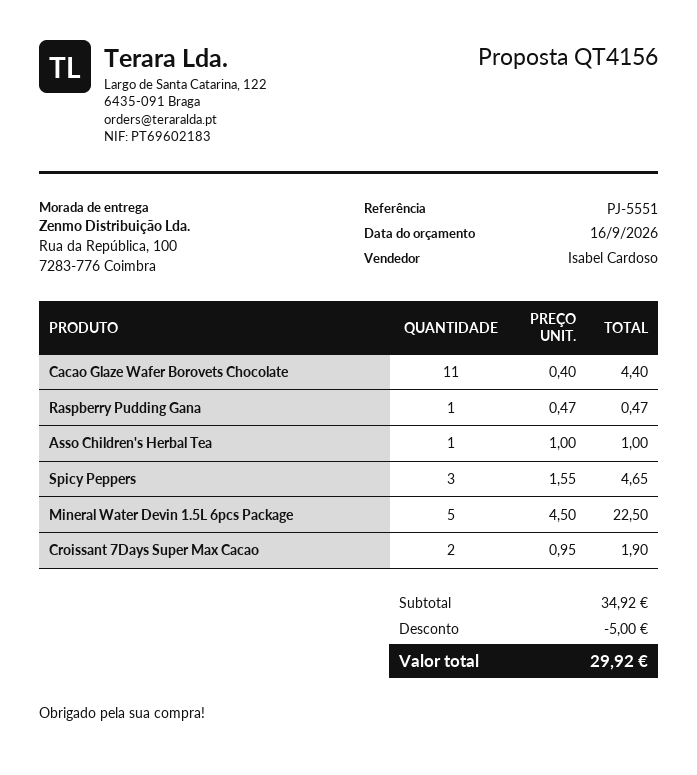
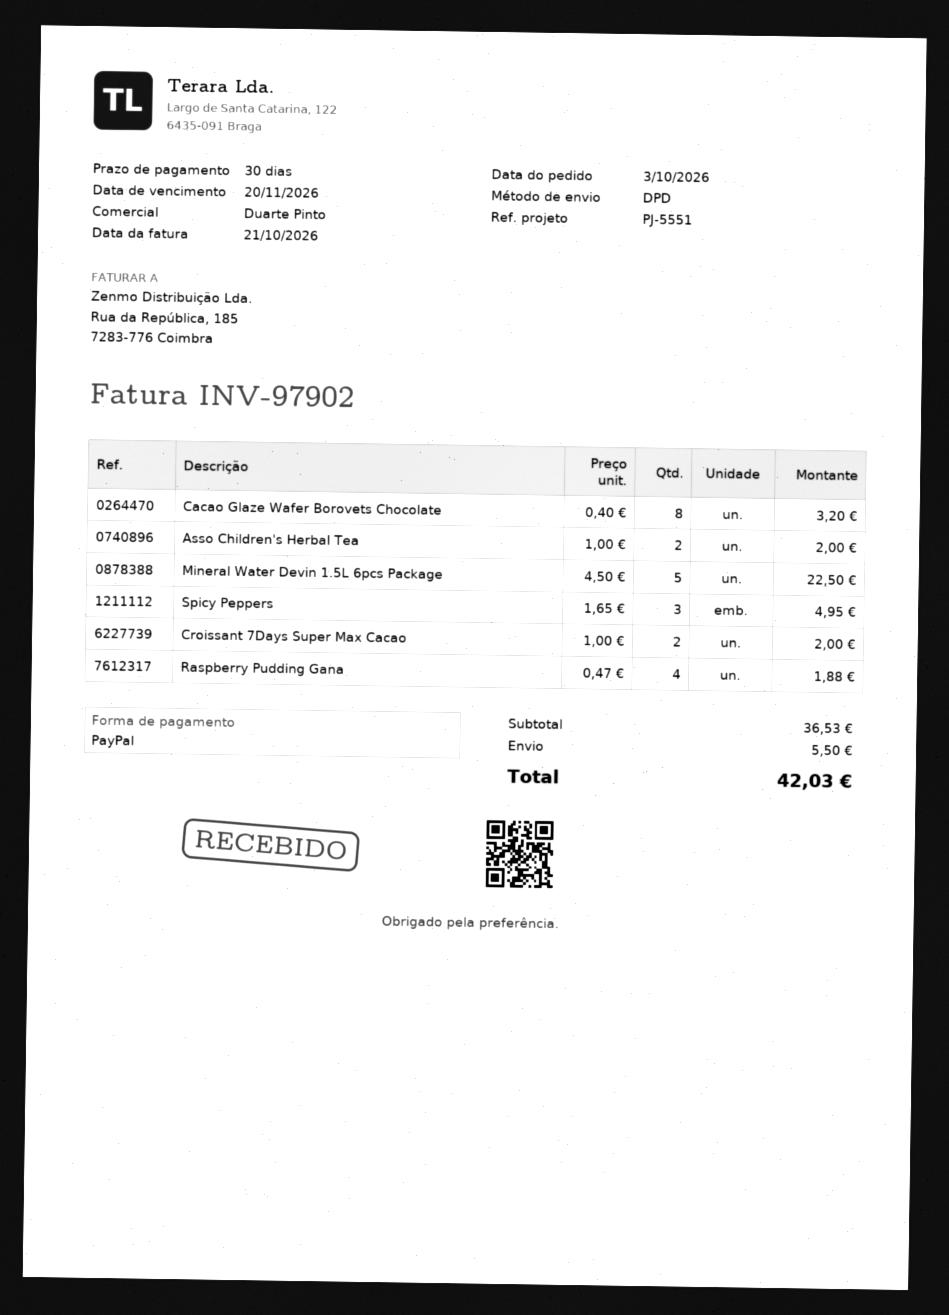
sales rep: Isabel Cardoso -> Duarte Pinto
Cacao Glaze Wafer Borovets Chocolate: 11 x 0.40 = 4.40 -> 8 x 0.40 = 3.20
Raspberry Pudding Gana: 1 x 0.47 = 0.47 -> 4 x 0.47 = 1.88
Asso Children's Herbal Tea: 1 x 1.00 = 1.00 -> 2 x 1.00 = 2.00
Spicy Peppers: 3 x 1.55 = 4.65 -> 3 x 1.65 = 4.95
Croissant 7Days Super Max Сacao: 2 x 0.95 = 1.90 -> 2 x 1.00 = 2.00
subtotal: 34.92 -> 36.53
discount: 5.00 -> none
shipping: none -> 5.50
total: 29.92 -> 42.03

